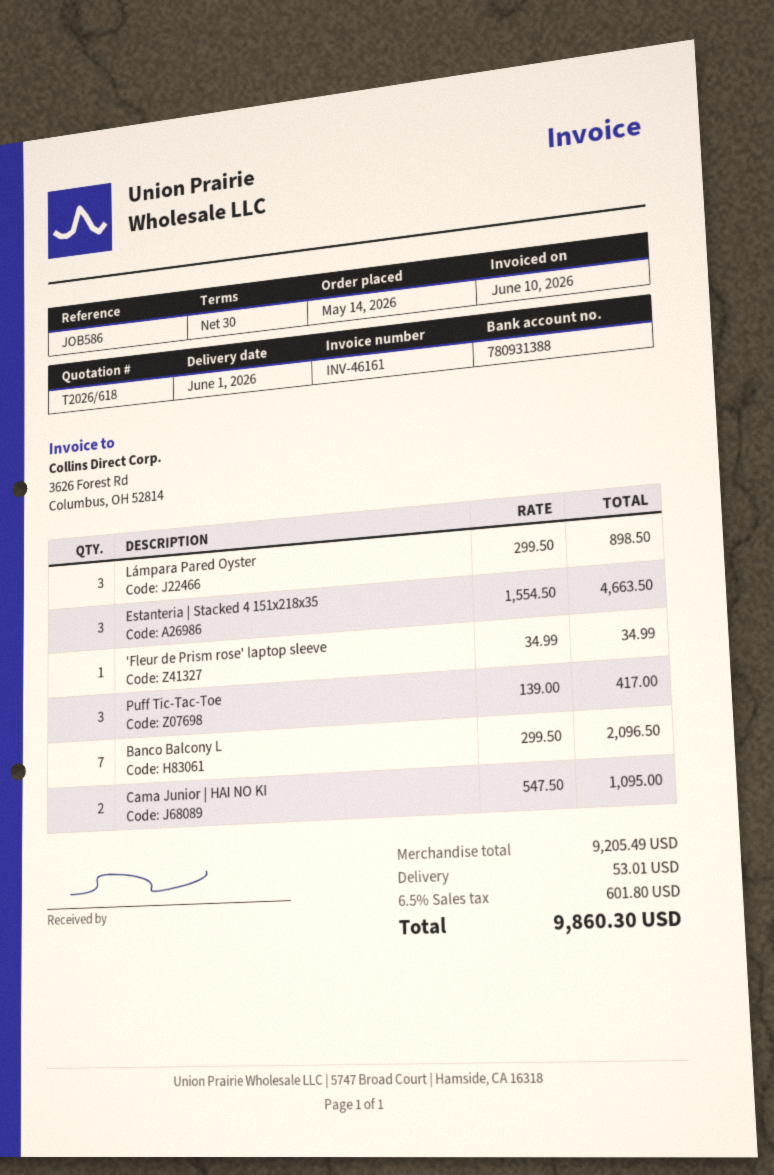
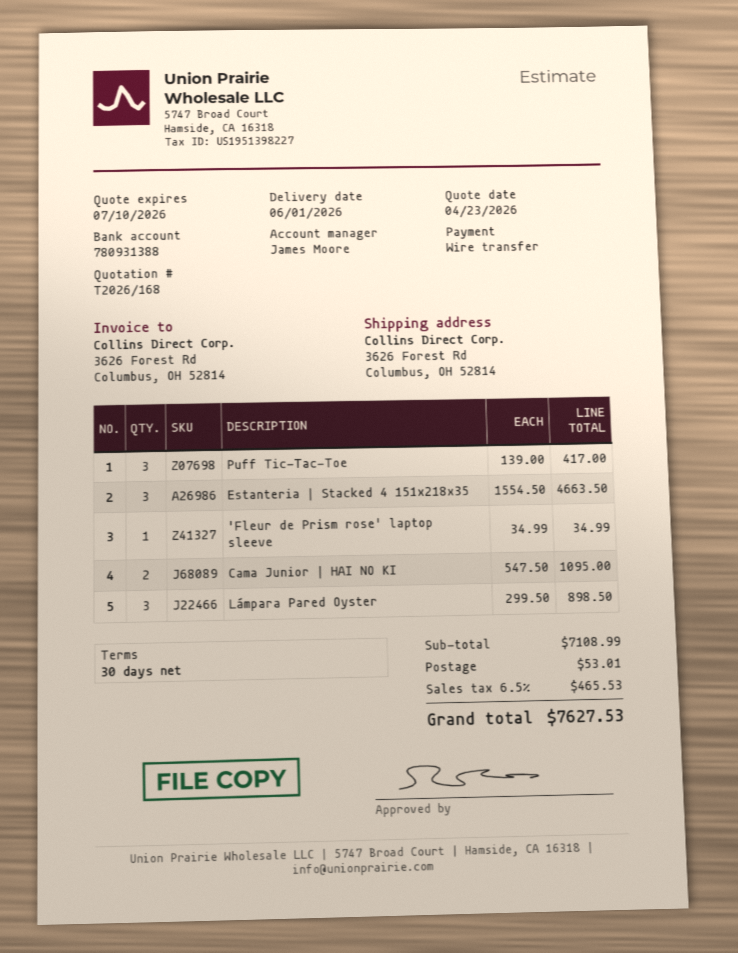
quote number: T2026/618 -> T2026/168
Banco Balcony L: 7 x 299.50 = 2096.50 -> none
subtotal: 9205.49 -> 7108.99
tax: 6.5% = 601.80 -> 6.5% = 465.53
total: 9860.30 -> 7627.53

